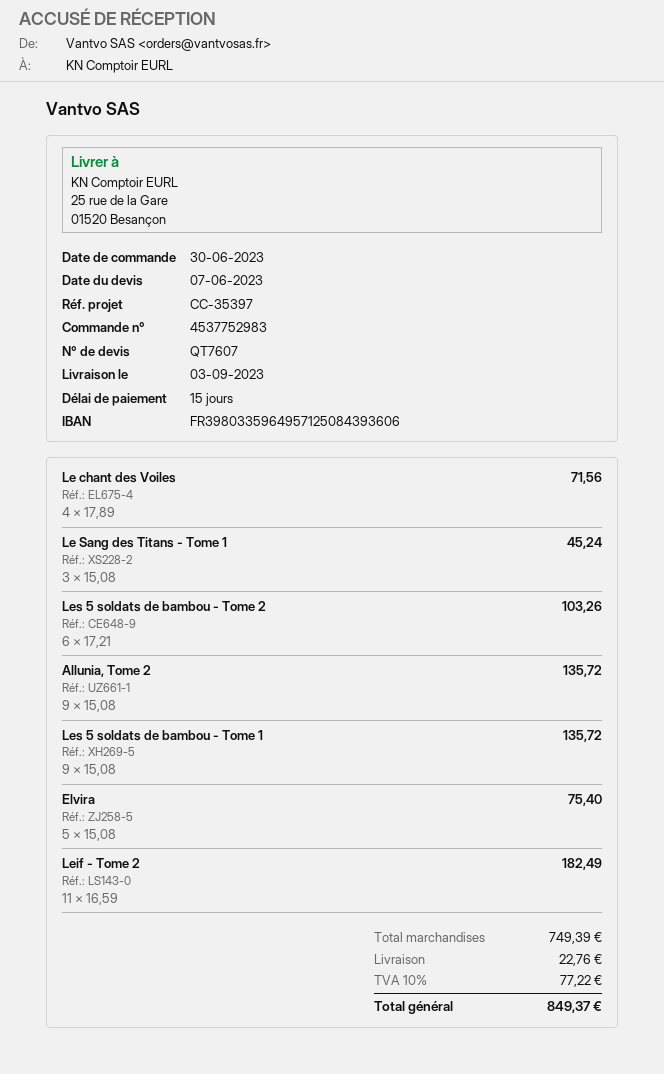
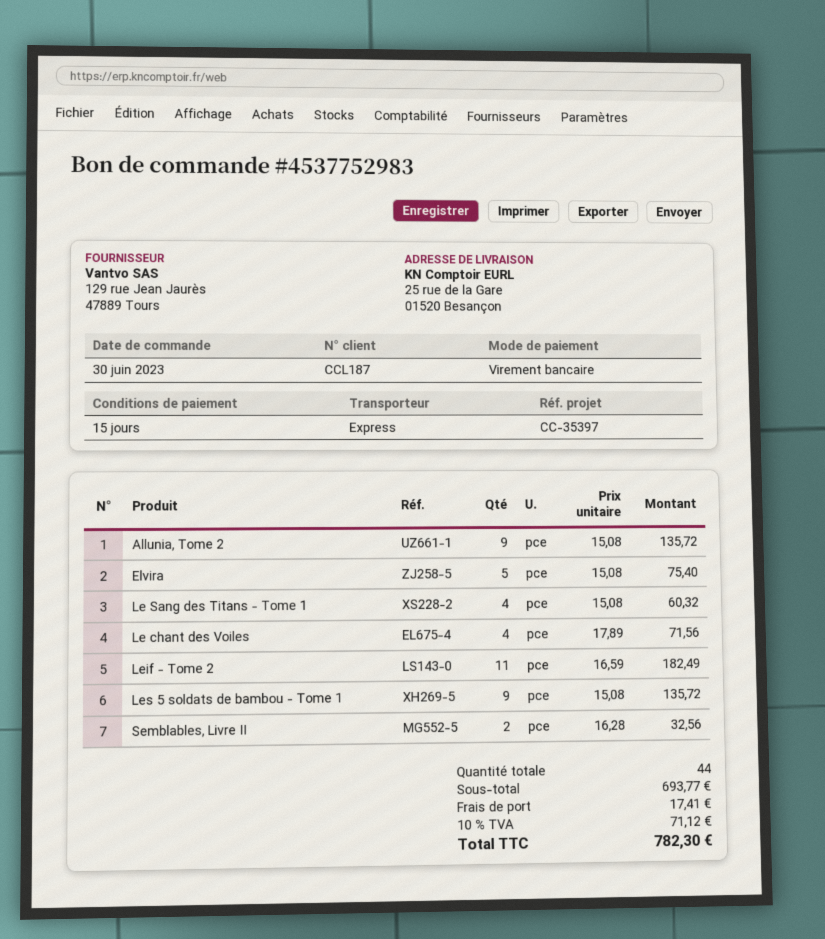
Le Sang des Titans - Tome 1: 3 x 15.08 = 45.24 -> 4 x 15.08 = 60.32
Les 5 soldats de bambou - Tome 2: 6 x 17.21 = 103.26 -> none
Semblables, Livre II: none -> 2 x 16.28 = 32.56
subtotal: 749.39 -> 693.77
shipping: 22.76 -> 17.41
tax: 10% = 77.22 -> 10% = 71.12
total: 849.37 -> 782.30

